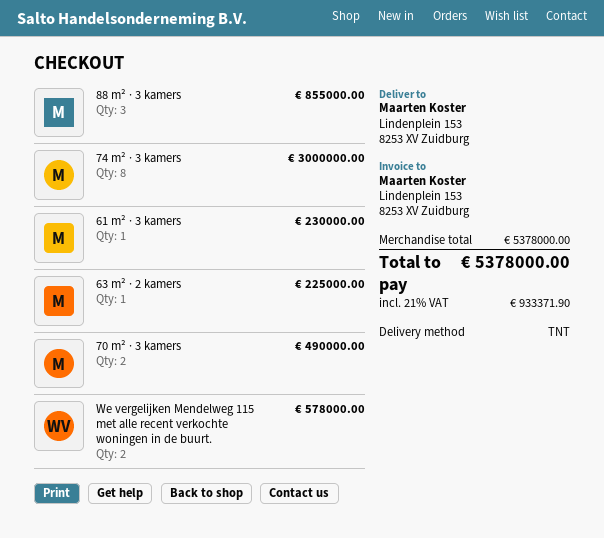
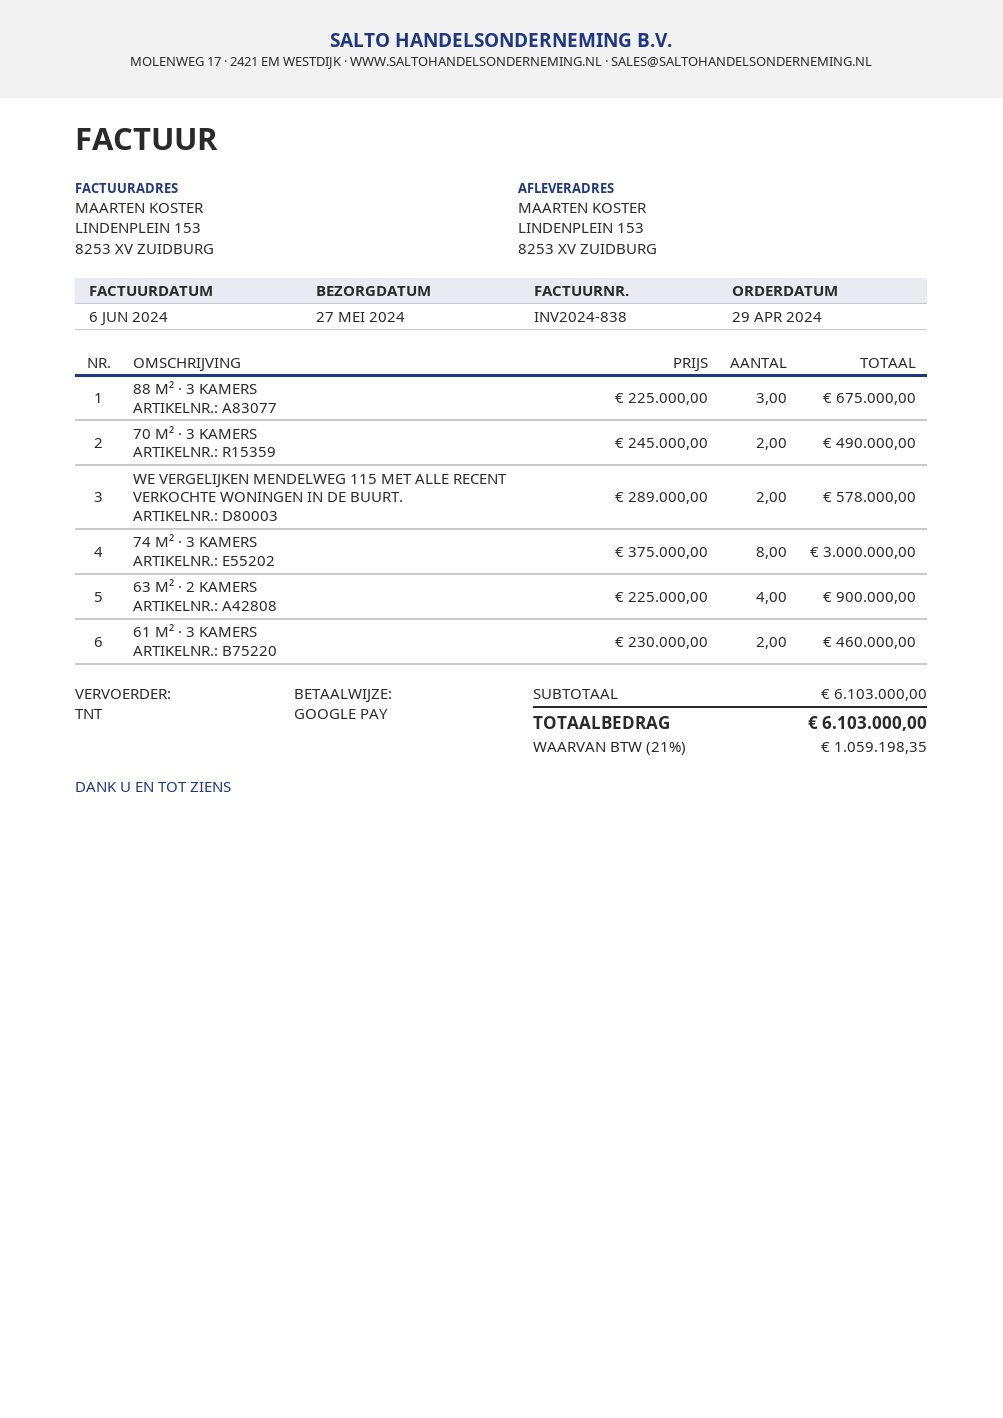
88 m² · 3 kamers: 3 for 855000.00 -> 3 for 675000.00
61 m² · 3 kamers: 1 for 230000.00 -> 2 for 460000.00
63 m² · 2 kamers: 1 for 225000.00 -> 4 for 900000.00
subtotal: 5378000.00 -> 6103000.00
tax: 21% = 933371.90 -> 21% = 1059198.35
total: 5378000.00 -> 6103000.00

